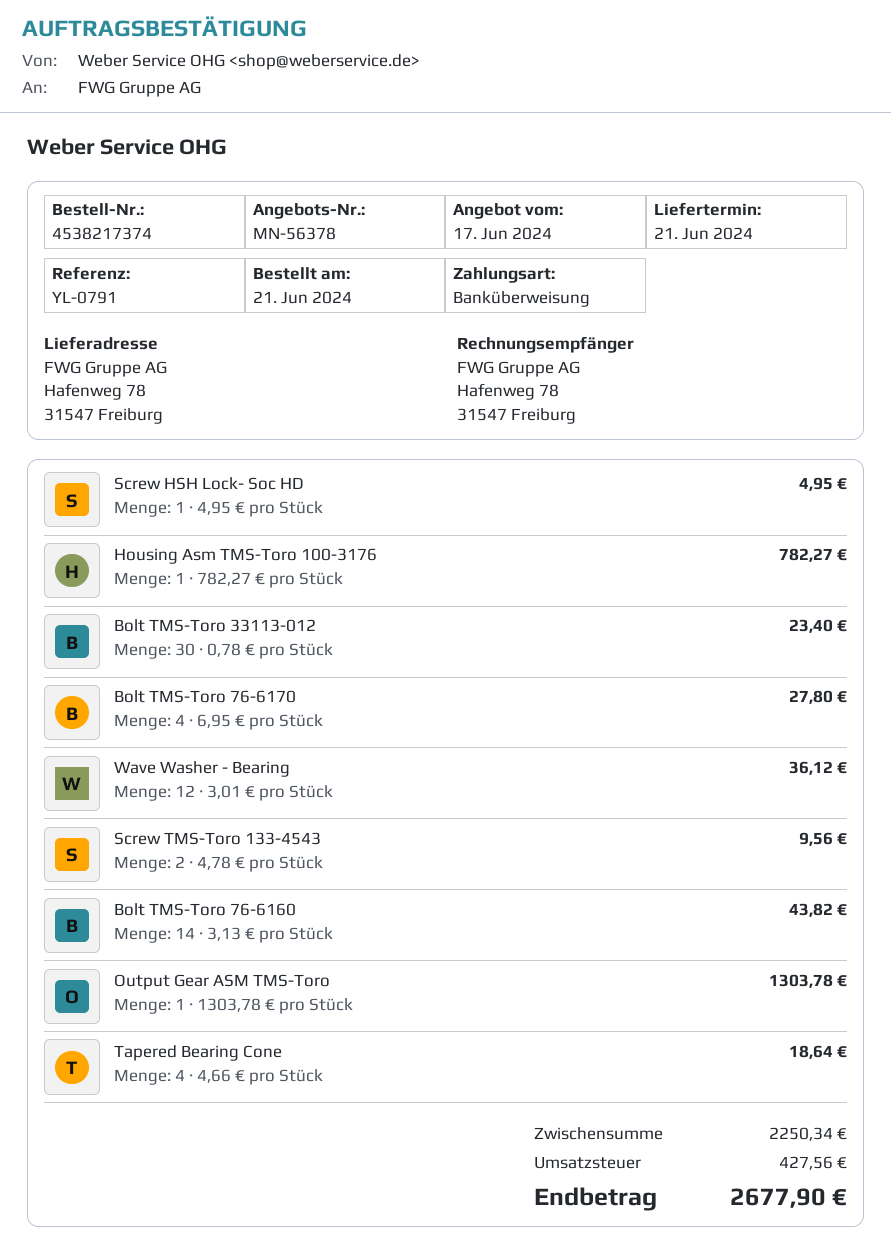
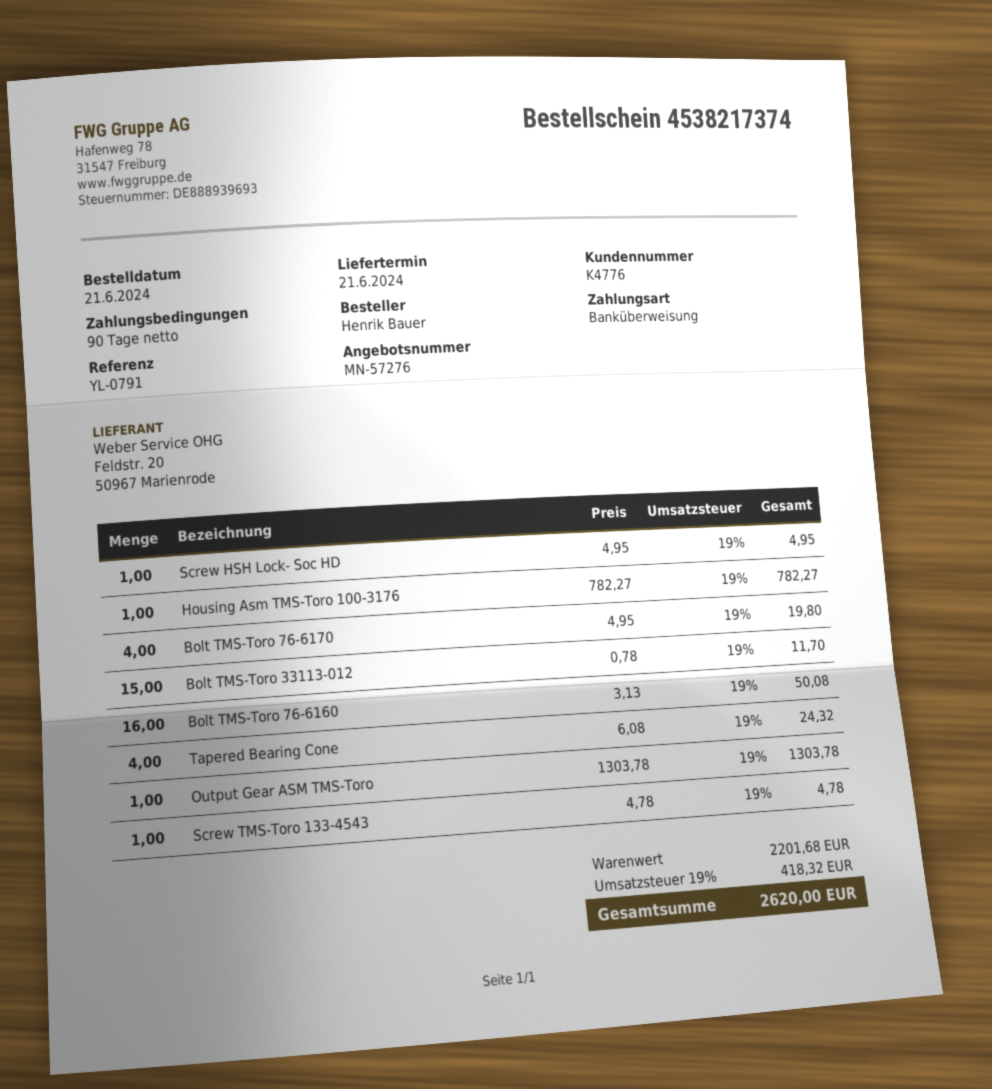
quote number: MN-56378 -> MN-57276
Bolt TMS-Toro 33113-012: 30 x 0.78 = 23.40 -> 15 x 0.78 = 11.70
Bolt TMS-Toro 76-6170: 4 x 6.95 = 27.80 -> 4 x 4.95 = 19.80
Wave Washer - Bearing: 12 x 3.01 = 36.12 -> none
Screw TMS-Toro 133-4543: 2 x 4.78 = 9.56 -> 1 x 4.78 = 4.78
Bolt TMS-Toro 76-6160: 14 x 3.13 = 43.82 -> 16 x 3.13 = 50.08
Tapered Bearing Cone: 4 x 4.66 = 18.64 -> 4 x 6.08 = 24.32
subtotal: 2250.34 -> 2201.68
tax: 427.56 -> 418.32
total: 2677.90 -> 2620.00

